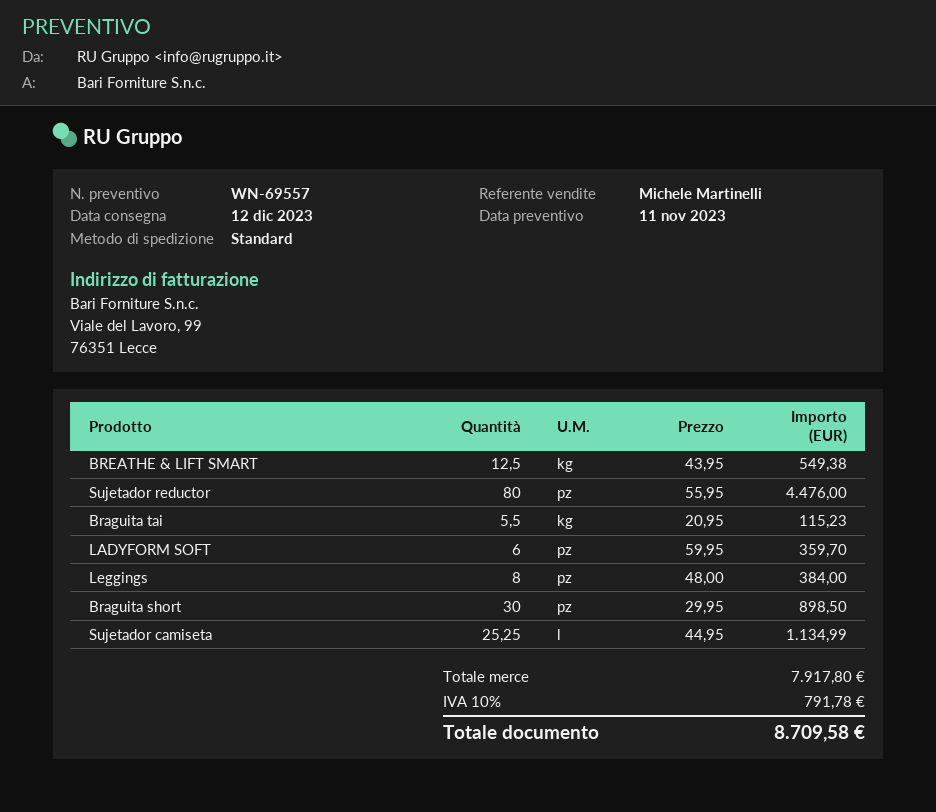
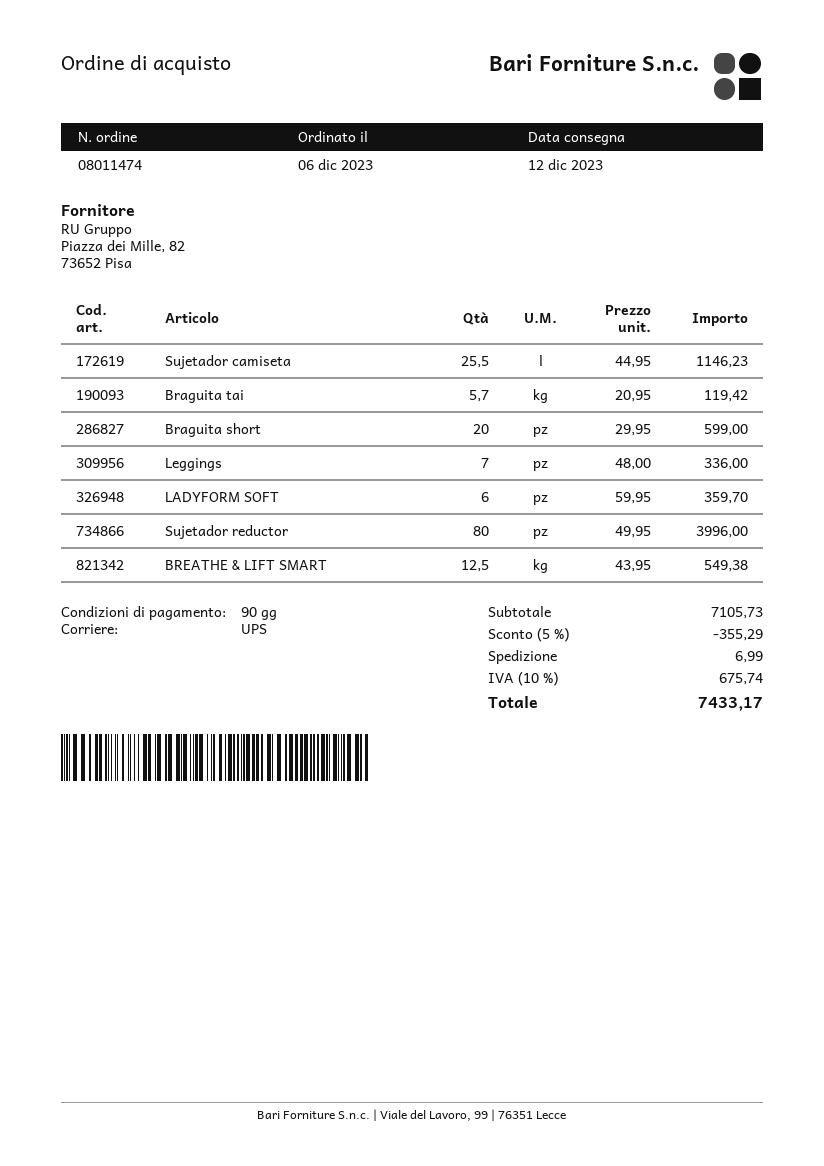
shipping method: standard -> UPS
Sujetador reductor: 80 x 55.95 = 4476.00 -> 80 x 49.95 = 3996.00
Braguita tai: 5.5 x 20.95 = 115.23 -> 5.7 x 20.95 = 119.42
Leggings: 8 x 48.00 = 384.00 -> 7 x 48.00 = 336.00
Braguita short: 30 x 29.95 = 898.50 -> 20 x 29.95 = 599.00
Sujetador camiseta: 25.25 x 44.95 = 1134.99 -> 25.5 x 44.95 = 1146.23
subtotal: 7917.80 -> 7105.73
discount: none -> 5% = 355.29
shipping: none -> 6.99
tax: 10% = 791.78 -> 10% = 675.74
total: 8709.58 -> 7433.17

